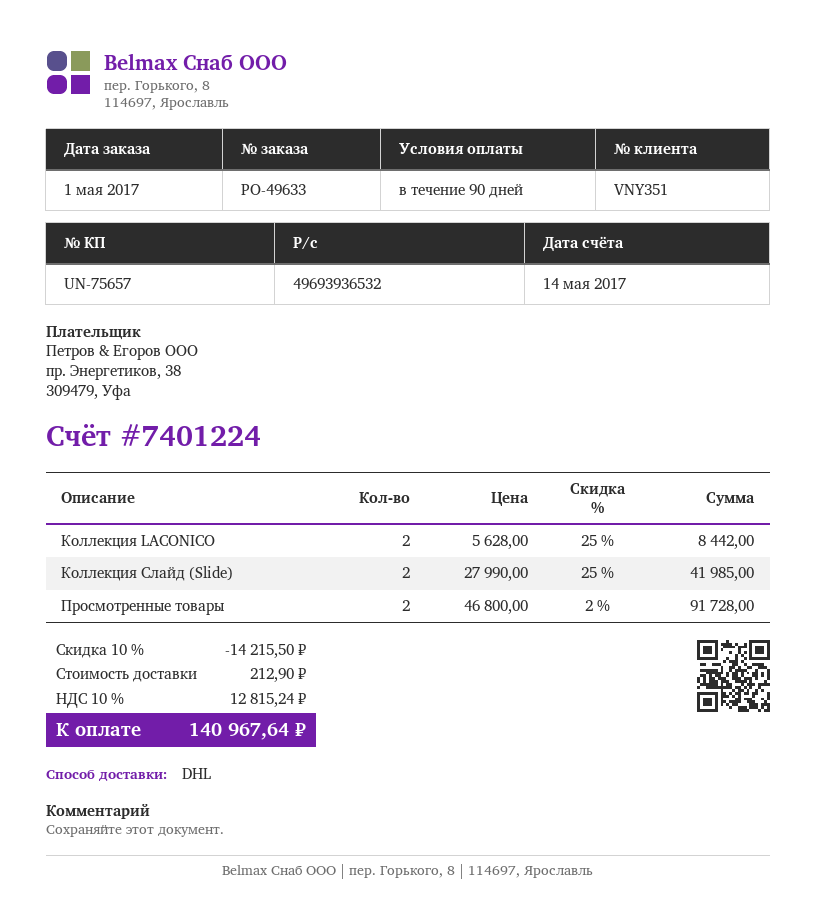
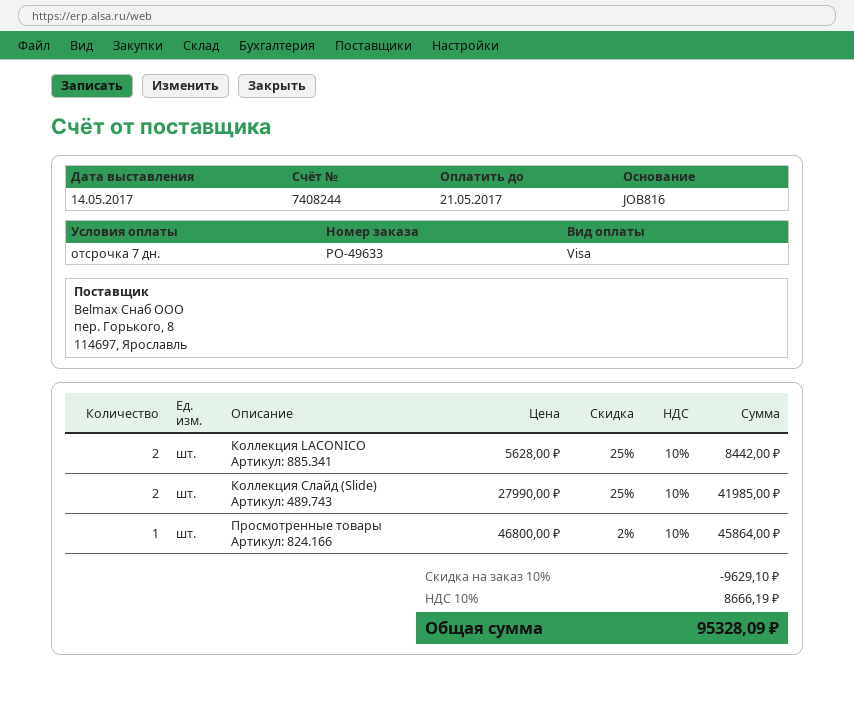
invoice number: 7401224 -> 7408244
payment terms: 90 days -> 7 days
Просмотренные товары: 2 x 46800.00 - 2% = 91728.00 -> 1 x 46800.00 - 2% = 45864.00
discount: 10% = 14215.50 -> 10% = 9629.10
shipping: 212.90 -> none
tax: 10% = 12815.24 -> 10% = 8666.19
total: 140967.64 -> 95328.09

